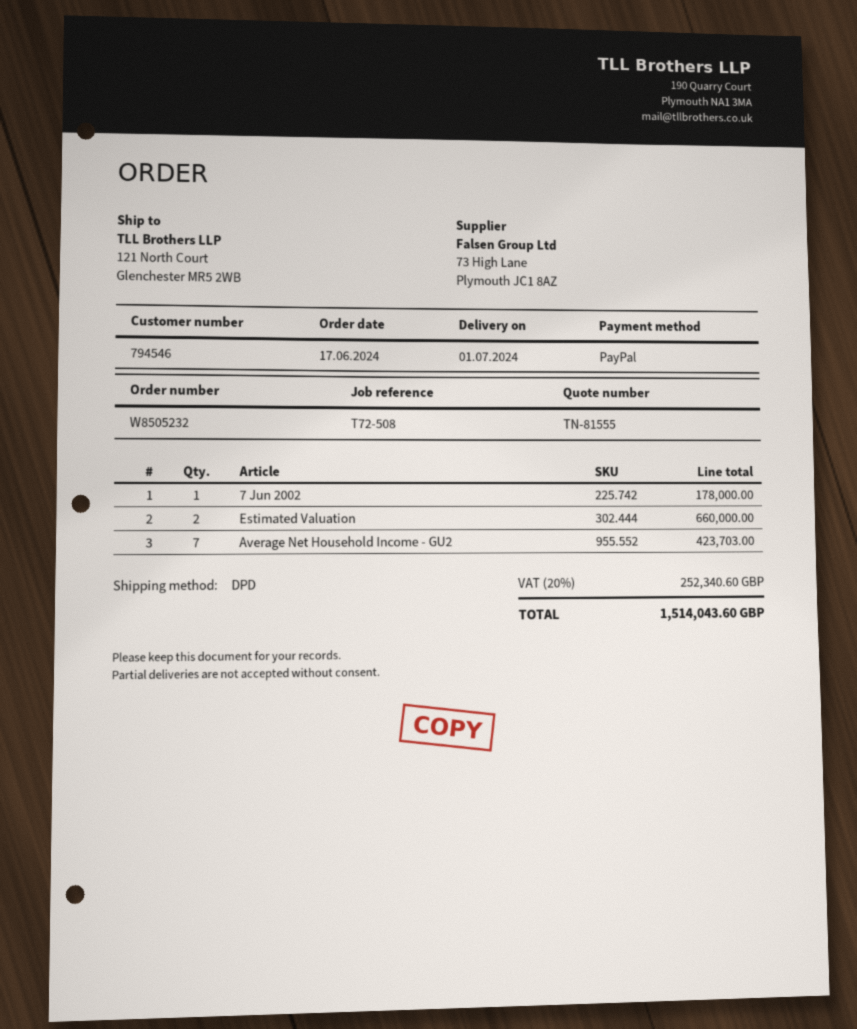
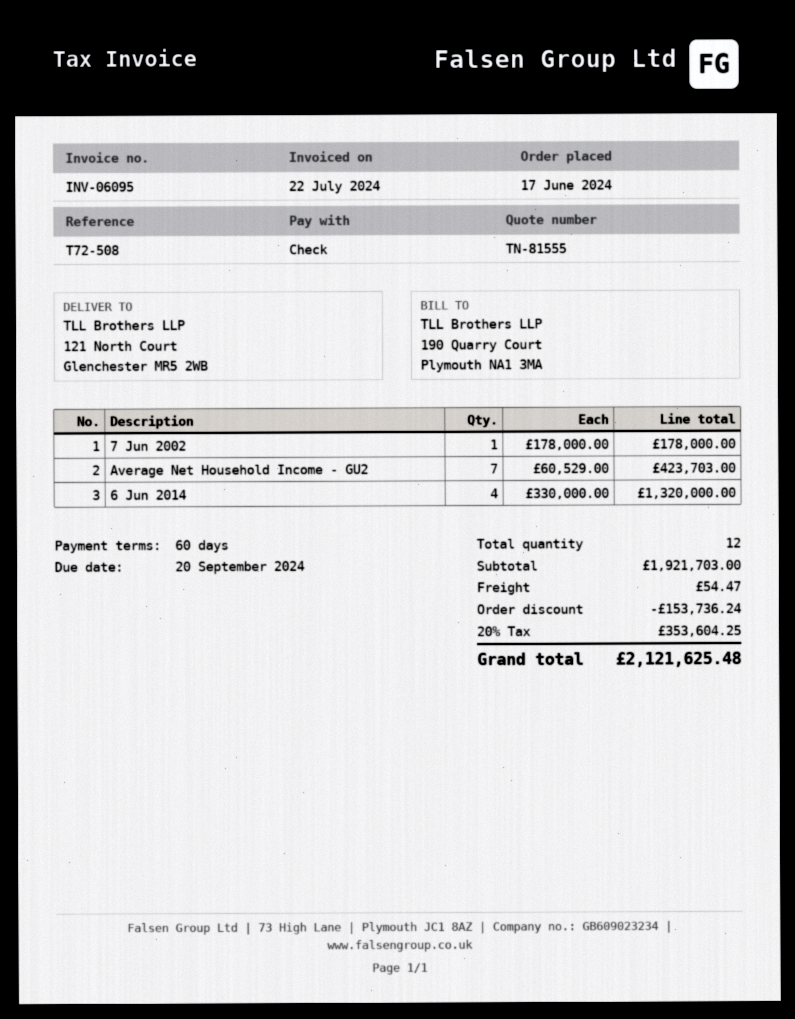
payment method: PayPal -> cheque
Estimated Valuation: 2 for 660000.00 -> none
6 Jun 2014: none -> 4 for 1320000.00
discount: none -> 153736.24
shipping: none -> 54.47
tax: 20% = 252340.60 -> 20% = 353604.25
total: 1514043.60 -> 2121625.48

